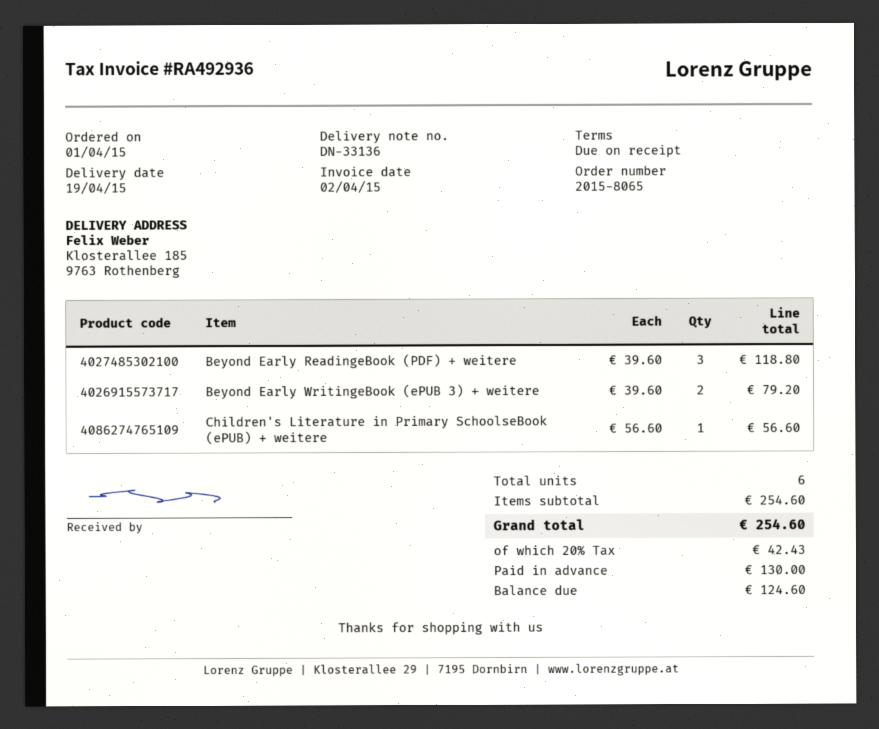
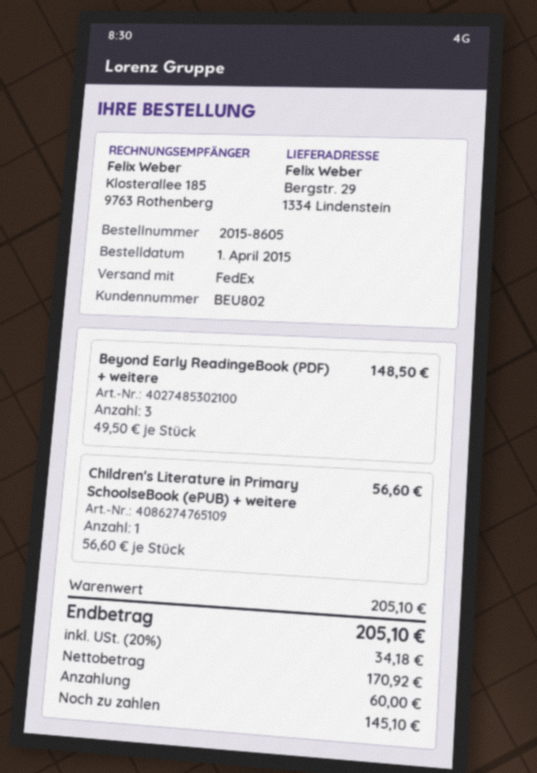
order number: 2015-8065 -> 2015-8605
ship to: Klosterallee 185, 9763 Rothenberg -> Bergstr. 29, 1334 Lindenstein
Beyond Early ReadingeBook (PDF) + weitere: 3 x 39.60 = 118.80 -> 3 x 49.50 = 148.50
Beyond Early WritingeBook (ePUB 3) + weitere: 2 x 39.60 = 79.20 -> none
subtotal: 254.60 -> 205.10
tax: 20% = 42.43 -> 20% = 34.18
total: 254.60 -> 205.10
deposit: 130.00 -> 60.00
balance: 124.60 -> 145.10

